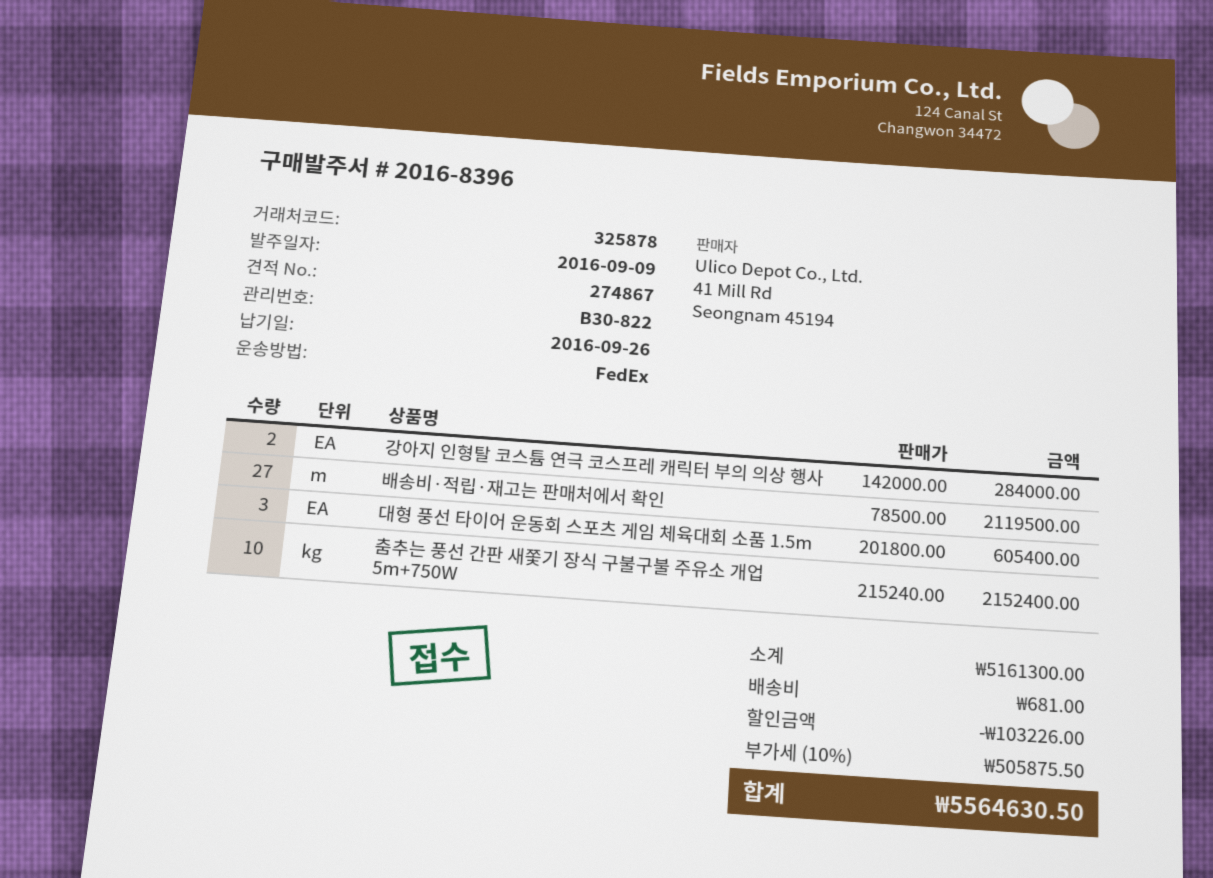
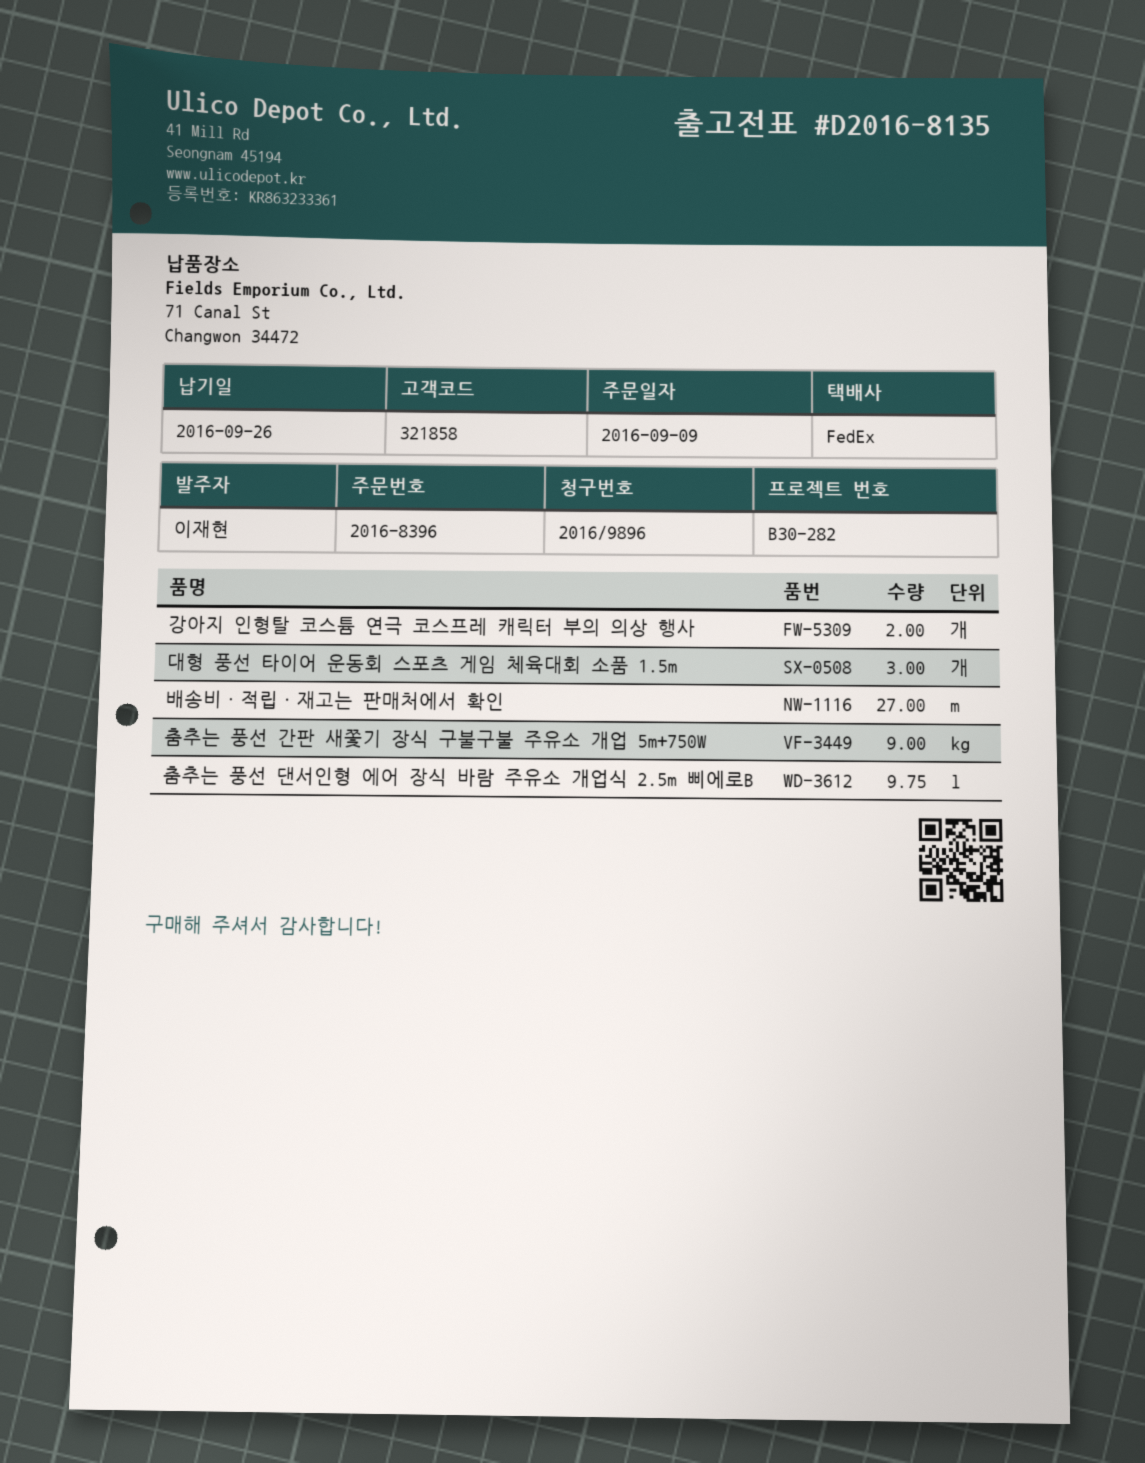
customer number: 325878 -> 321858
reference: B30-822 -> B30-282
춤추는 풍선 간판 새쫓기 장식 구불구불 주유소 개업 5m+750W: 10 -> 9
춤추는 풍선 댄서인형 에어 장식 바람 주유소 개업식 2.5m 삐에로B: none -> 9.75

